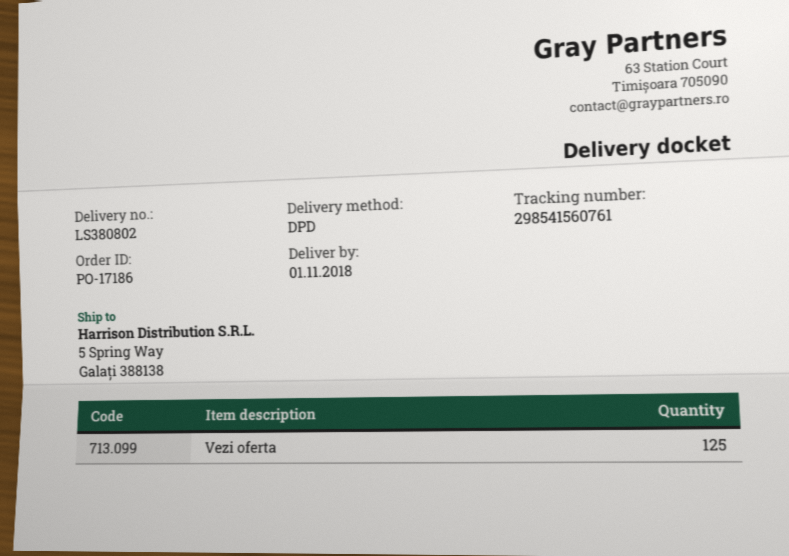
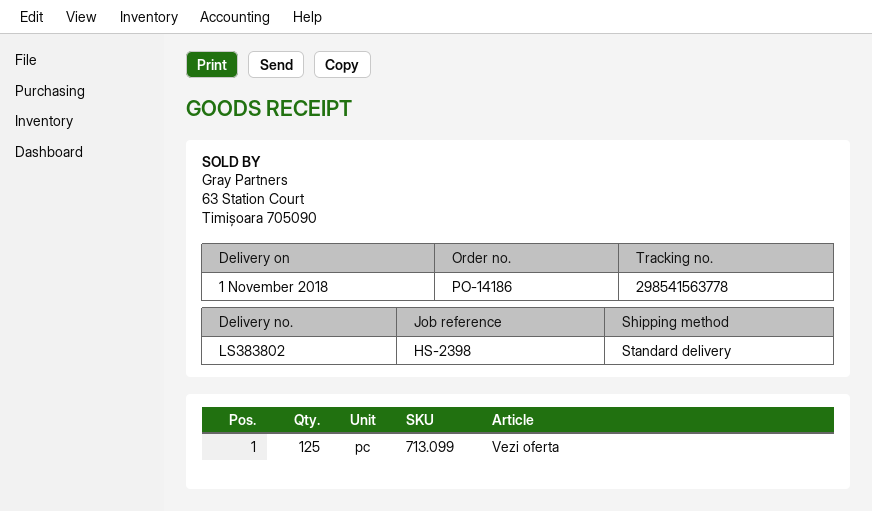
order number: PO-17186 -> PO-14186
delivery note number: LS380802 -> LS383802
shipping method: DPD -> standard
tracking number: 298541560761 -> 298541563778

